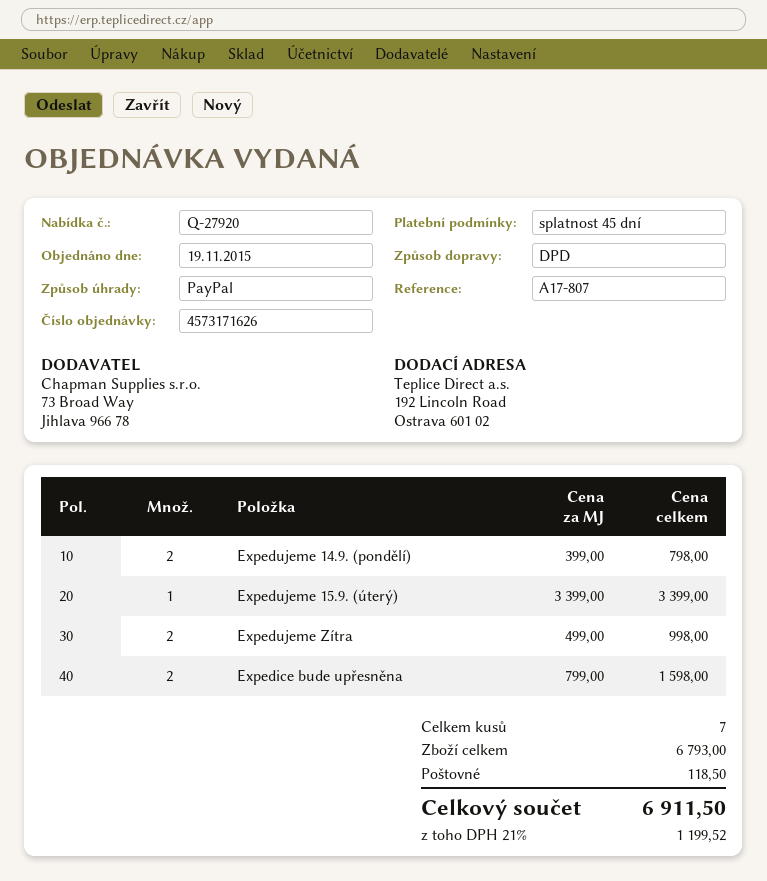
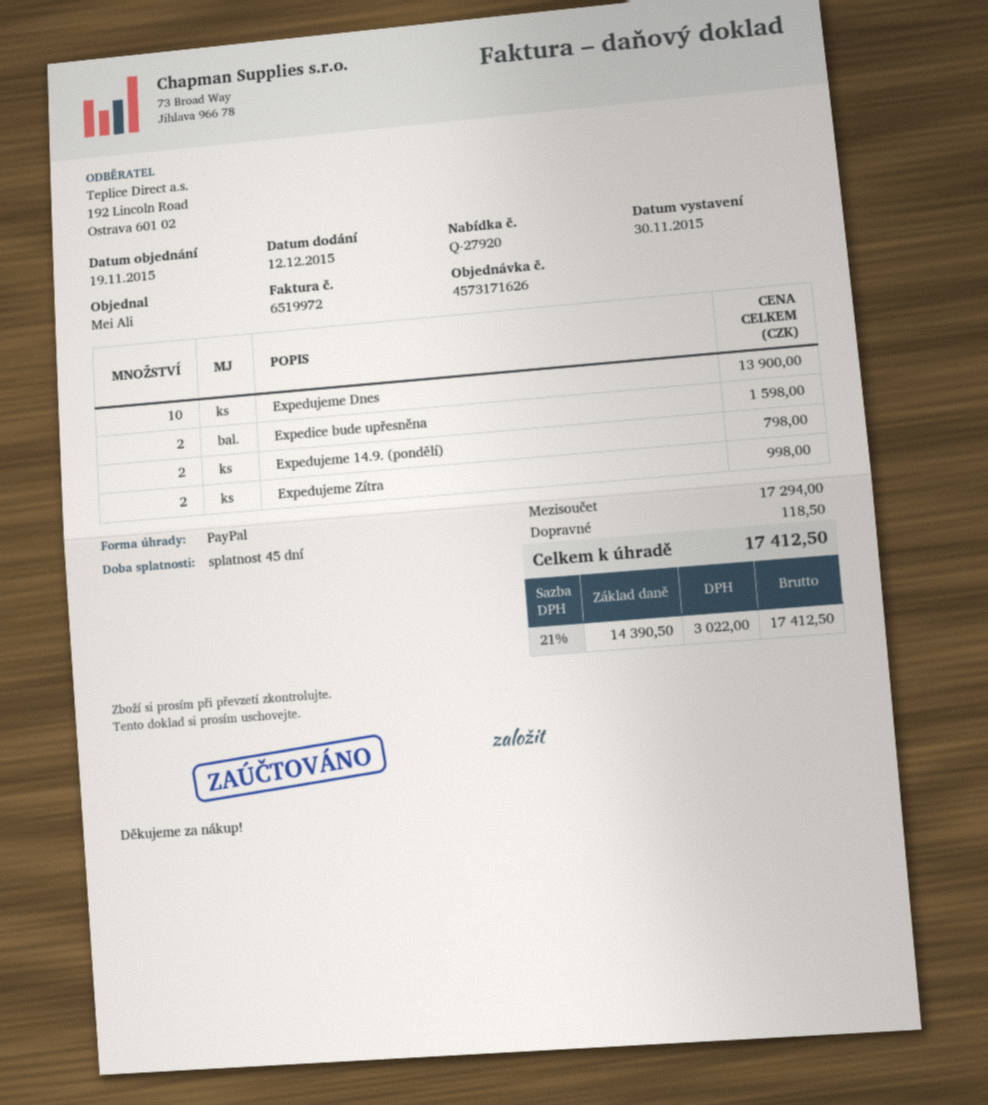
Expedujeme 15.9. (úterý): 1 for 3399.00 -> none
Expedujeme Dnes: none -> 10 for 13900.00
subtotal: 6793.00 -> 17294.00
tax: 21% = 1199.52 -> 21% = 3022.00
total: 6911.50 -> 17412.50

